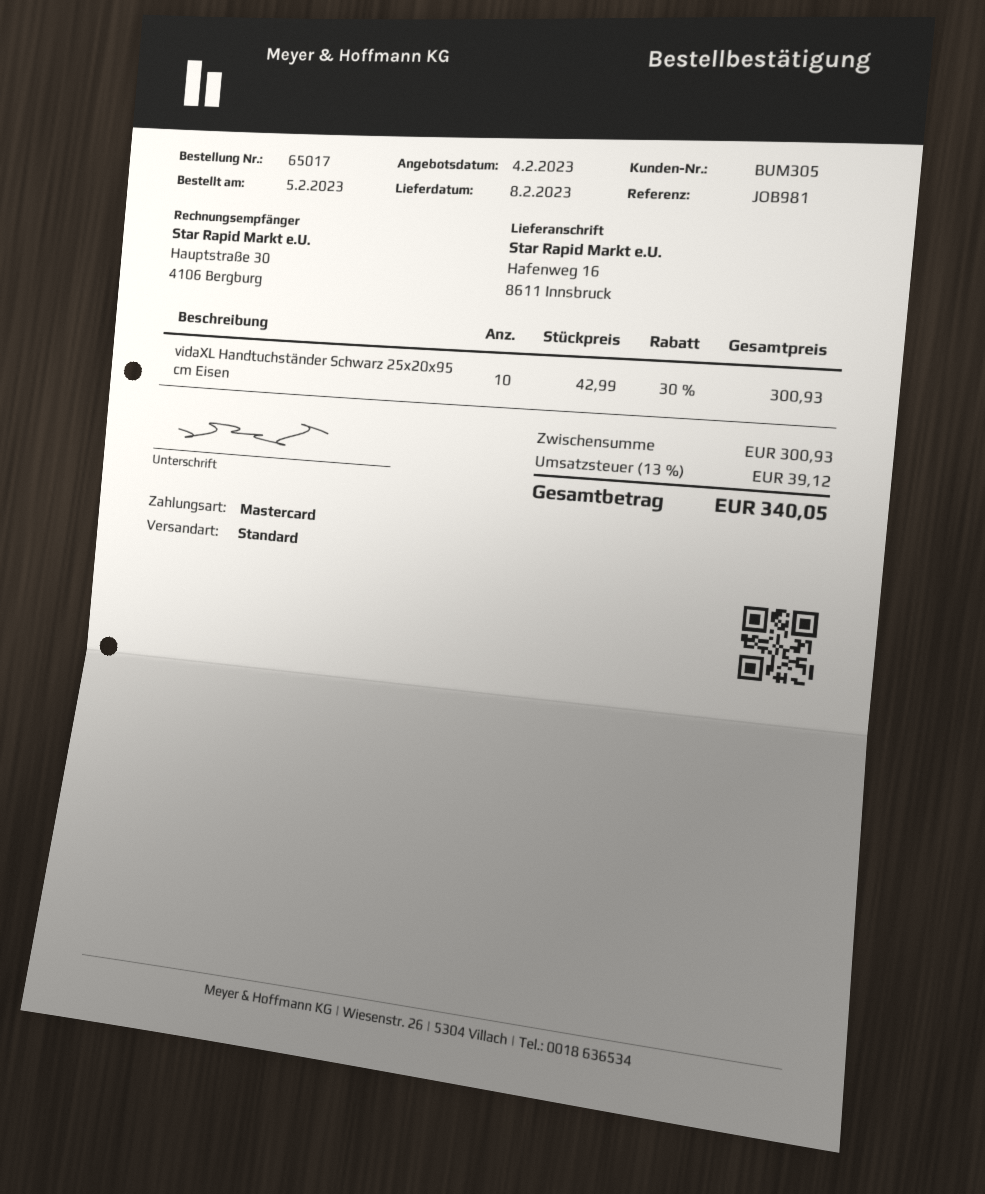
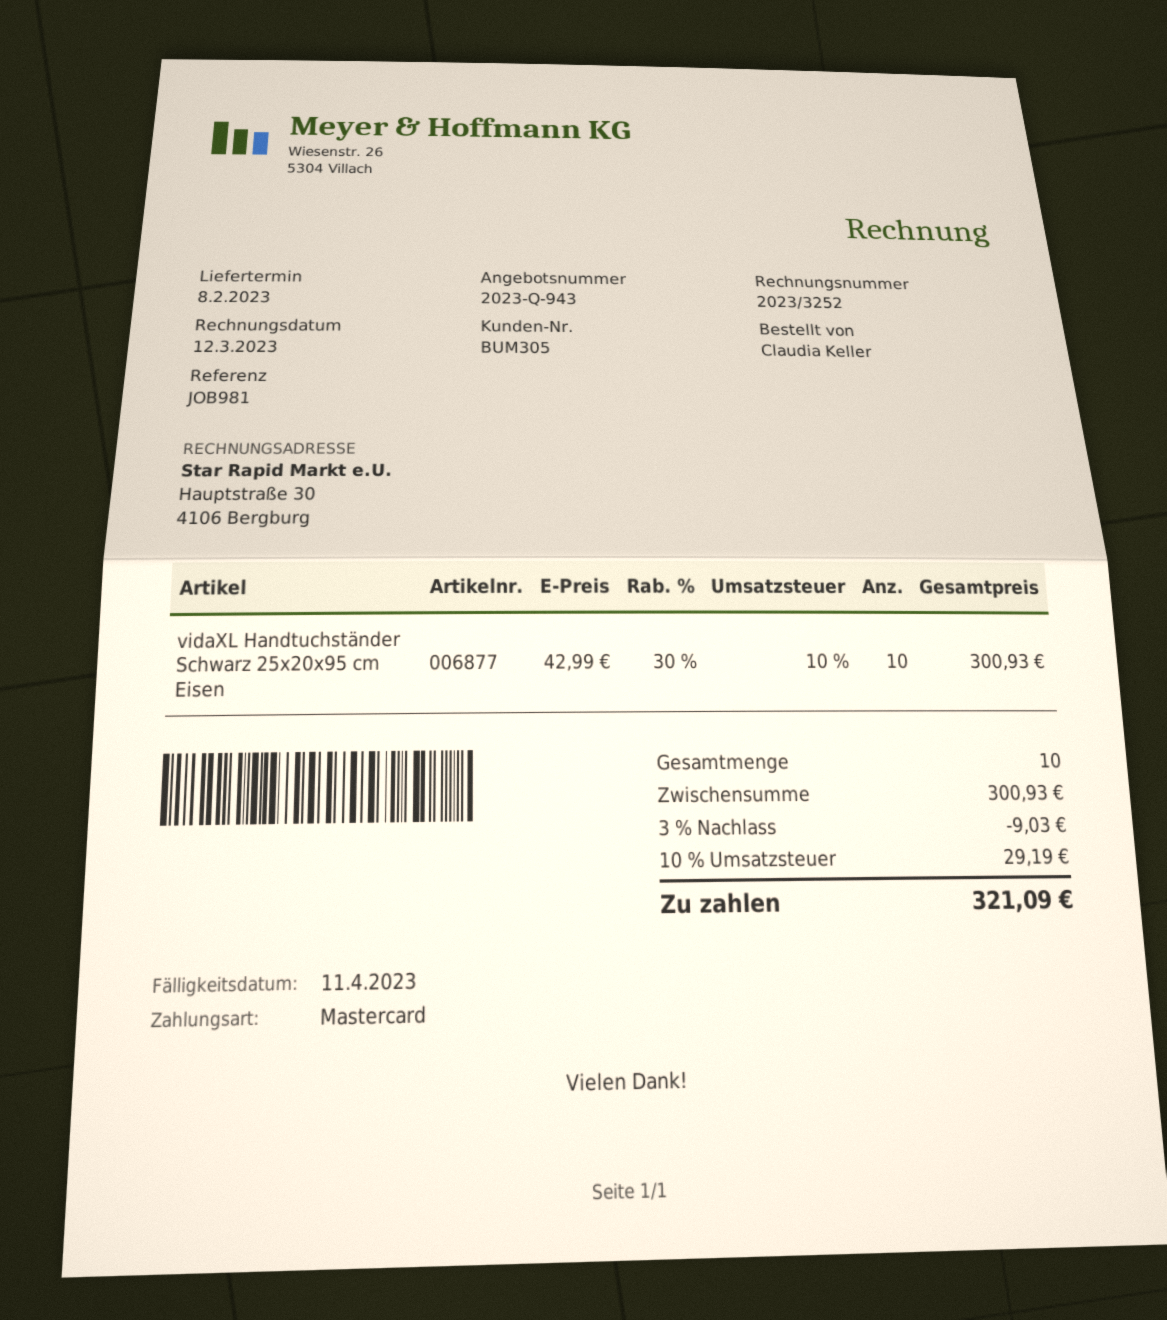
discount: none -> 3% = 9.03
tax: 13% = 39.12 -> 10% = 29.19
total: 340.05 -> 321.09

